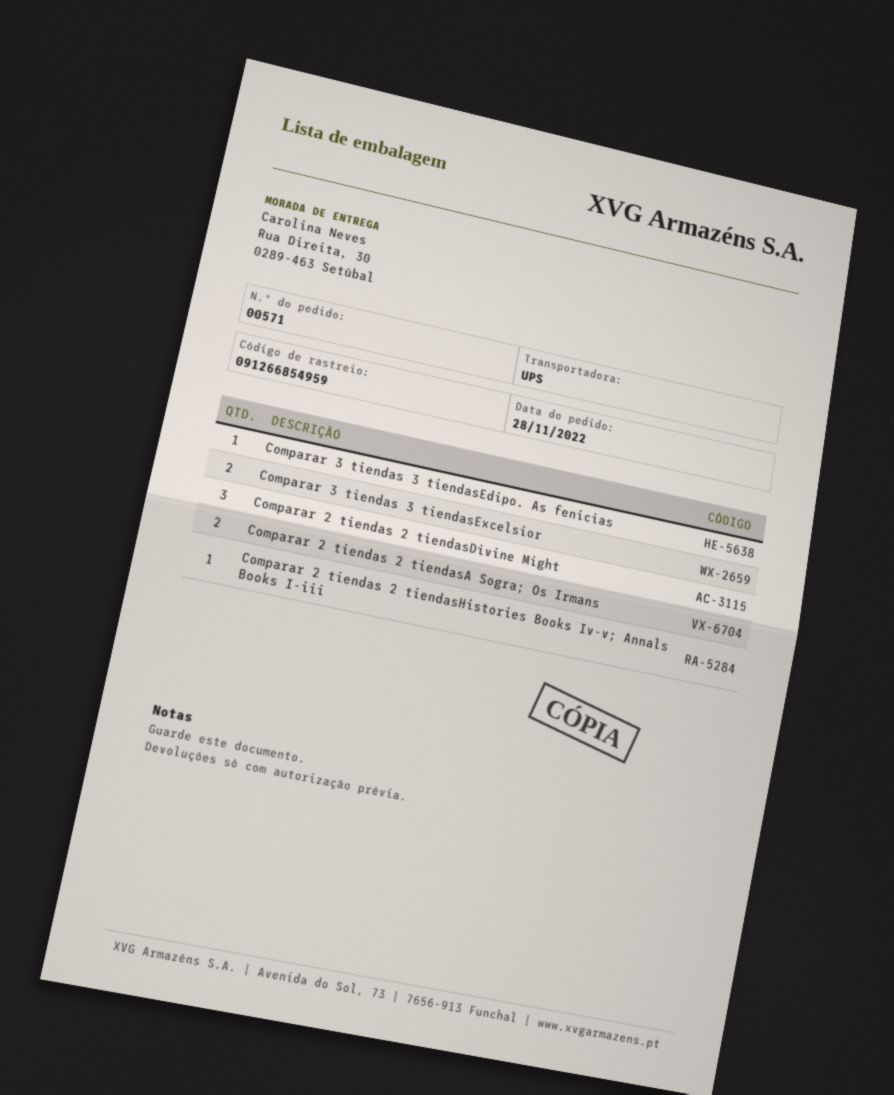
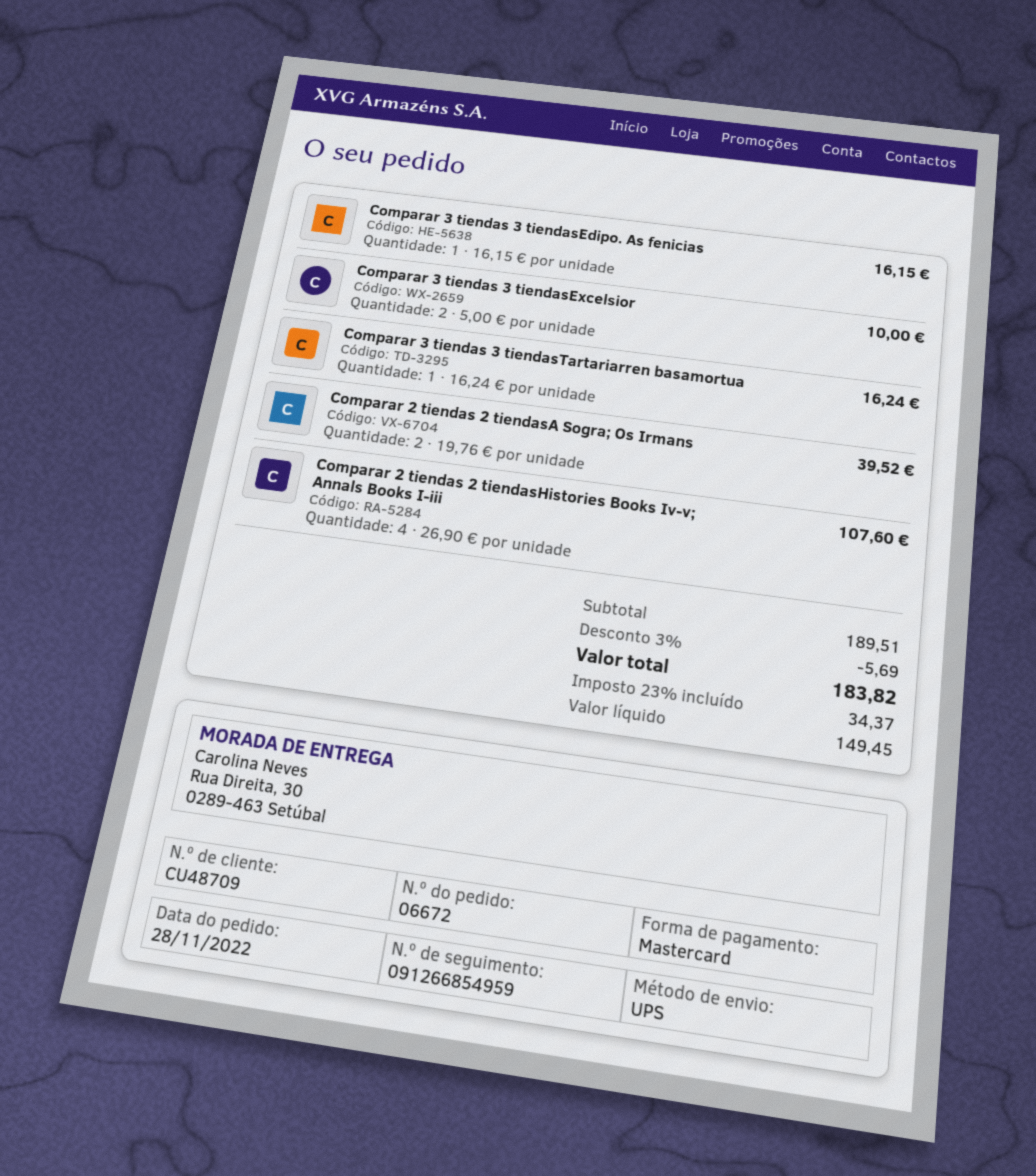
order number: 00571 -> 06672
Comparar 2 tiendas 2 tiendasDivine Might: 3 -> none
Comparar 2 tiendas 2 tiendasHistories Books Iv-v; Annals Books I-iii: 1 -> 4
Comparar 3 tiendas 3 tiendasTartariarren basamortua: none -> 1

